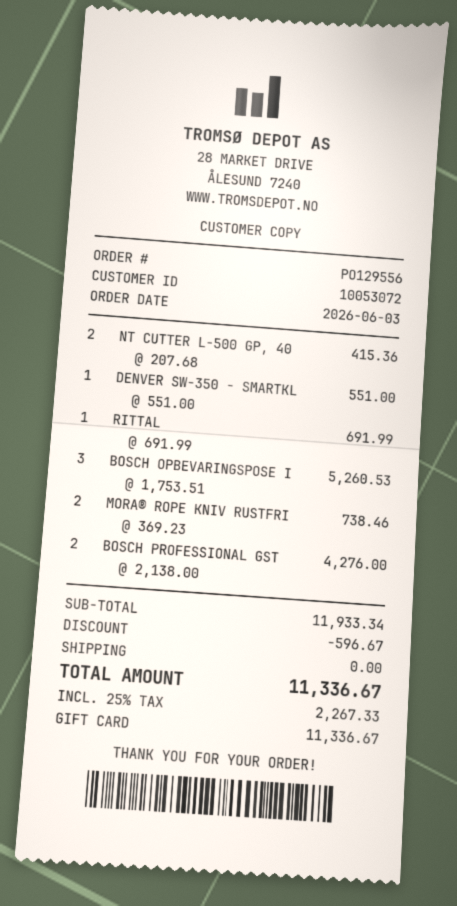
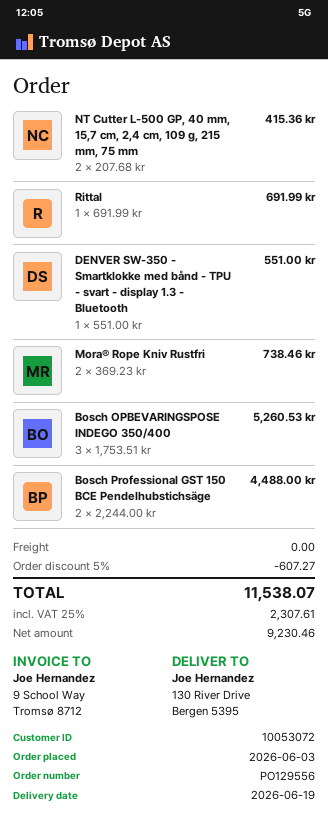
BOSCH PROFESSIONAL GST: 2 x 2138.00 = 4276.00 -> 2 x 2244.00 = 4488.00
discount: 596.67 -> 607.27
tax: 25% = 2267.33 -> 25% = 2307.61
total: 11336.67 -> 11538.07

